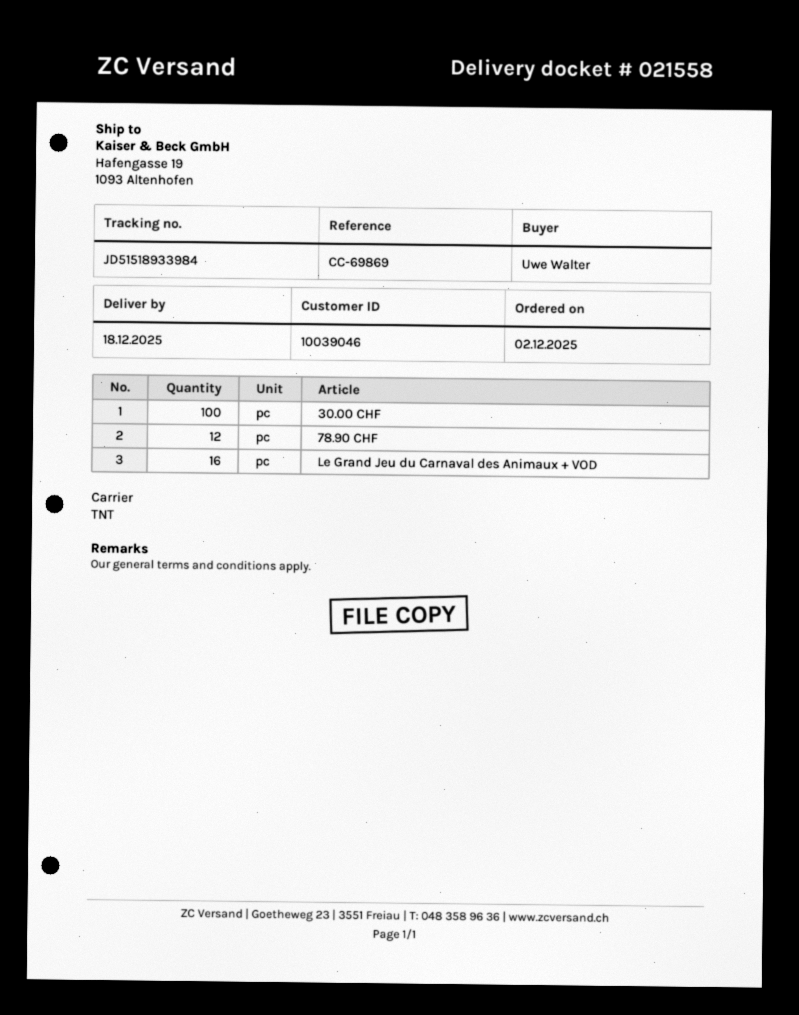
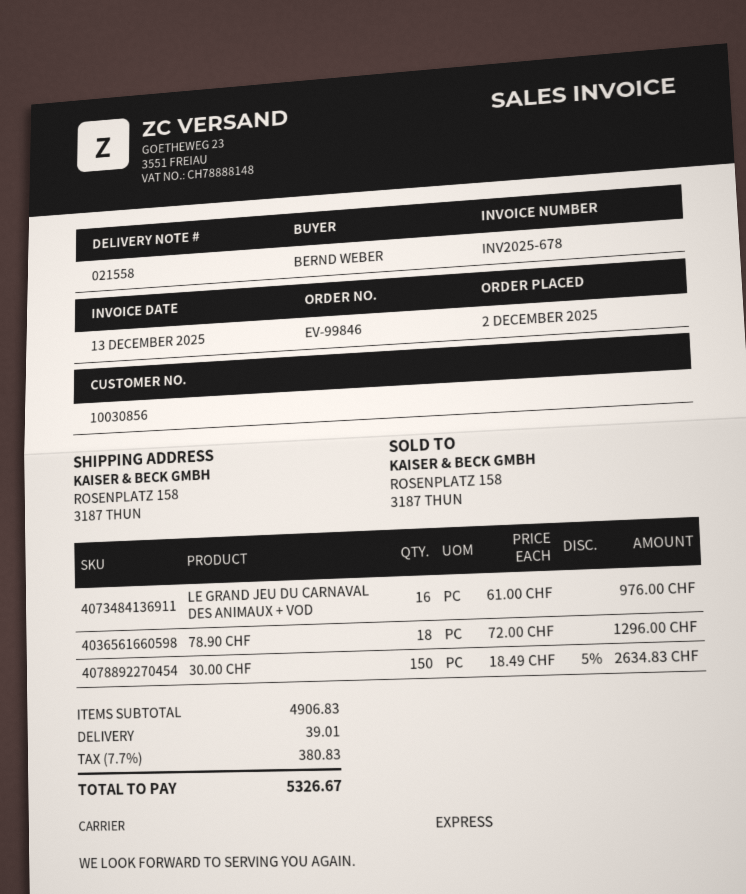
customer number: 10039046 -> 10030856
ordered by: Uwe Walter -> BERND WEBER
shipping method: TNT -> express
ship to: Hafengasse 19, 1093 Altenhofen -> ROSENPLATZ 158, 3187 THUN
30.00 CHF: 100 -> 150
78.90 CHF: 12 -> 18

